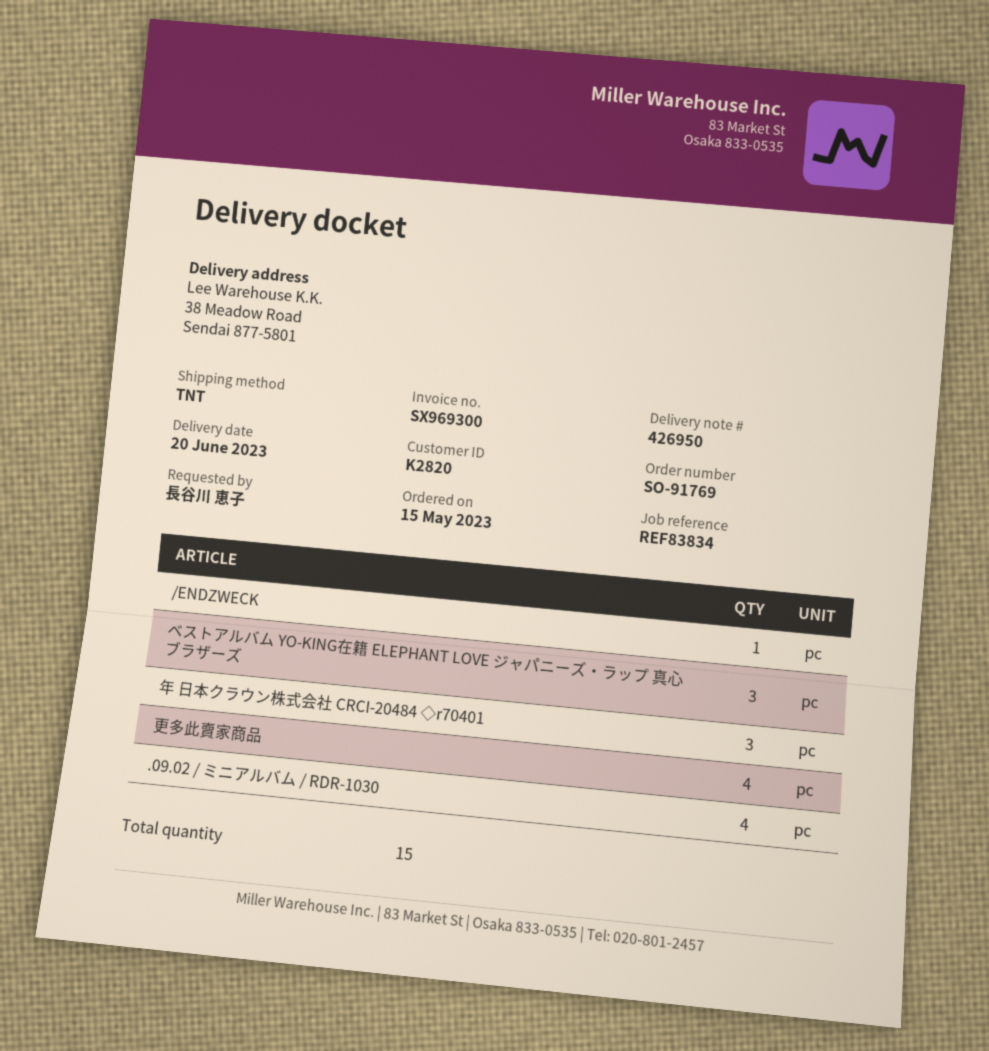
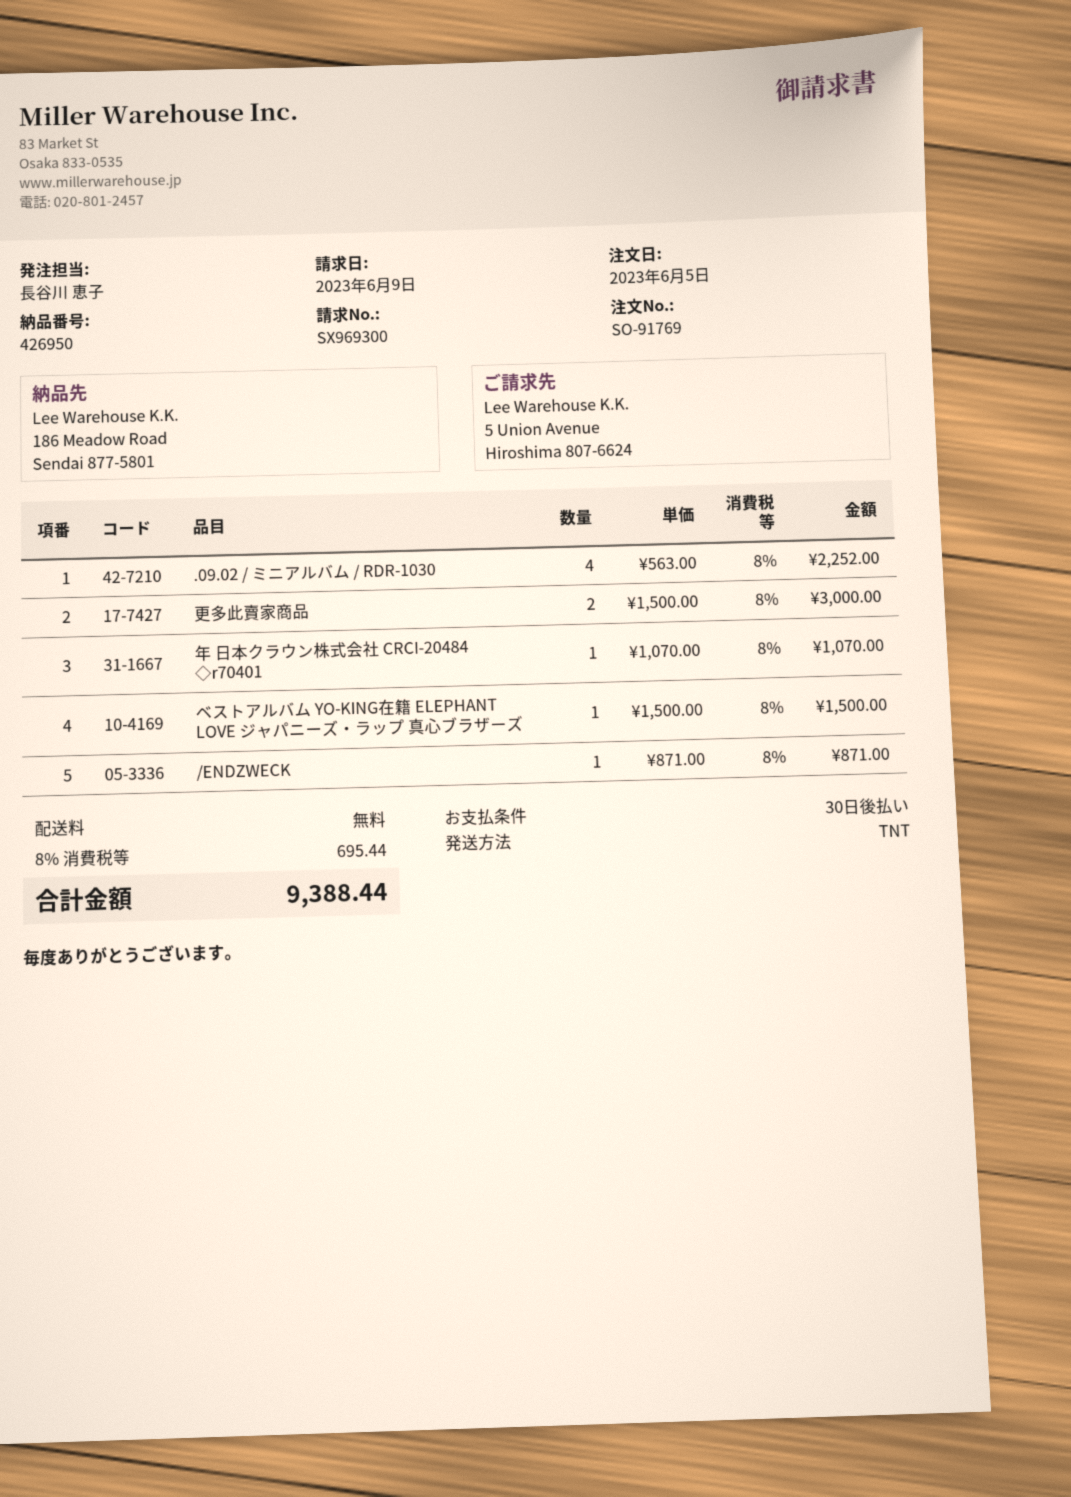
order date: 2023-05-15 -> 2023-06-05
ship to: 38 Meadow Road, Sendai 877-5801 -> 186 Meadow Road, Sendai 877-5801
ベストアルバム YO-KING在籍 ELEPHANT LOVE ジャパニーズ・ラップ 真心ブラザーズ: 3 -> 1
年 日本クラウン株式会社 CRCI-20484 ◇r70401: 3 -> 1
更多此賣家商品: 4 -> 2

